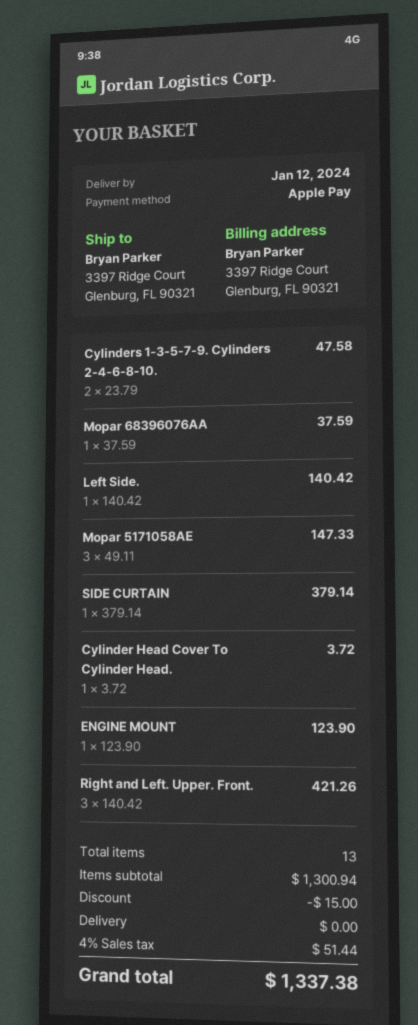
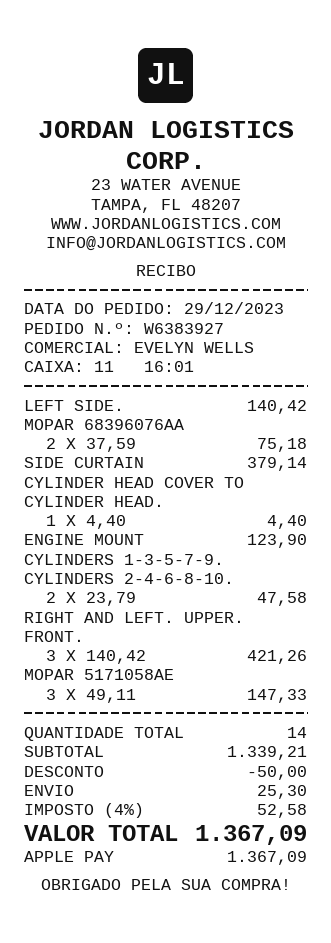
Mopar 68396076AA: 1 x 37.59 = 37.59 -> 2 x 37.59 = 75.18
Cylinder Head Cover To Cylinder Head.: 1 x 3.72 = 3.72 -> 1 x 4.40 = 4.40
total quantity: 13 -> 14
subtotal: 1300.94 -> 1339.21
discount: 15.00 -> 50.00
shipping: 0.00 -> 25.30
tax: 4% = 51.44 -> 4% = 52.58
total: 1337.38 -> 1367.09

